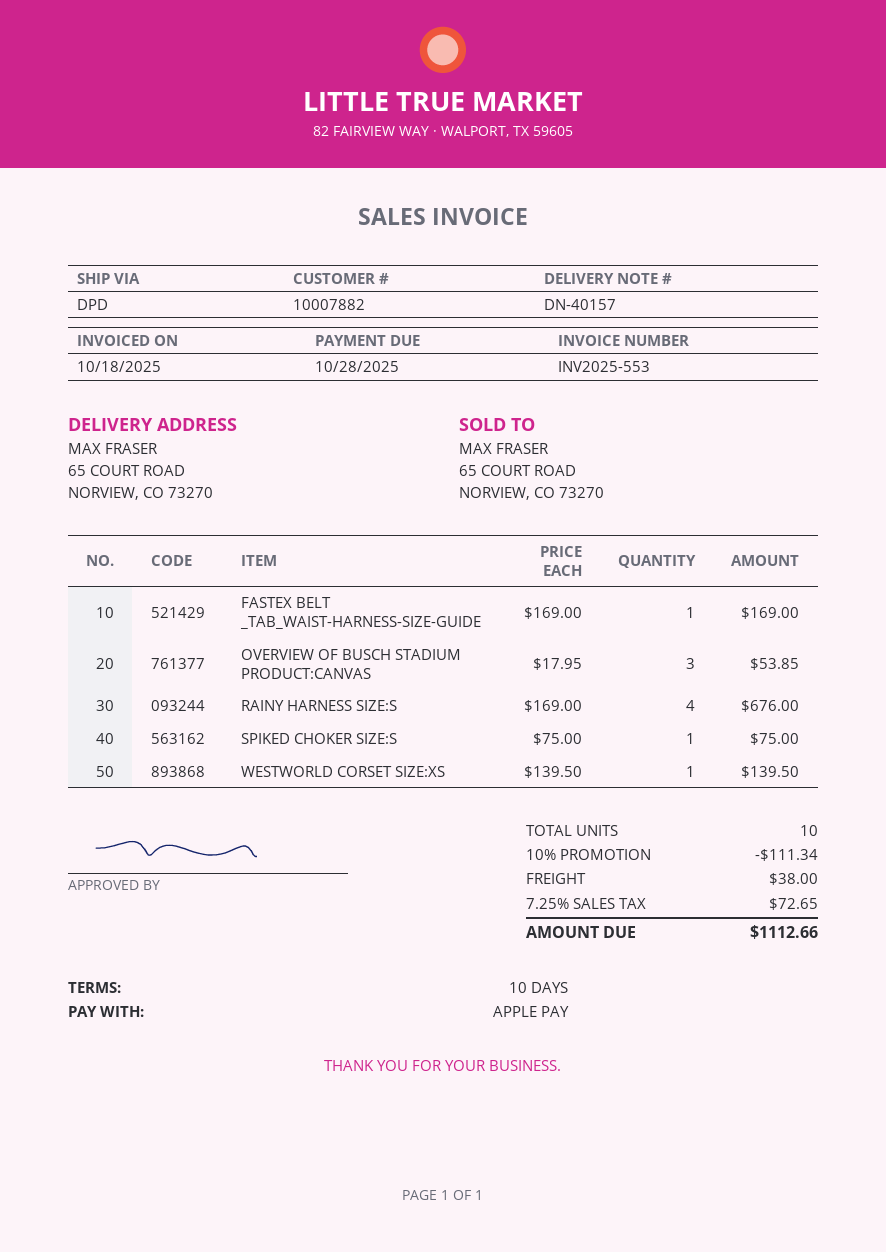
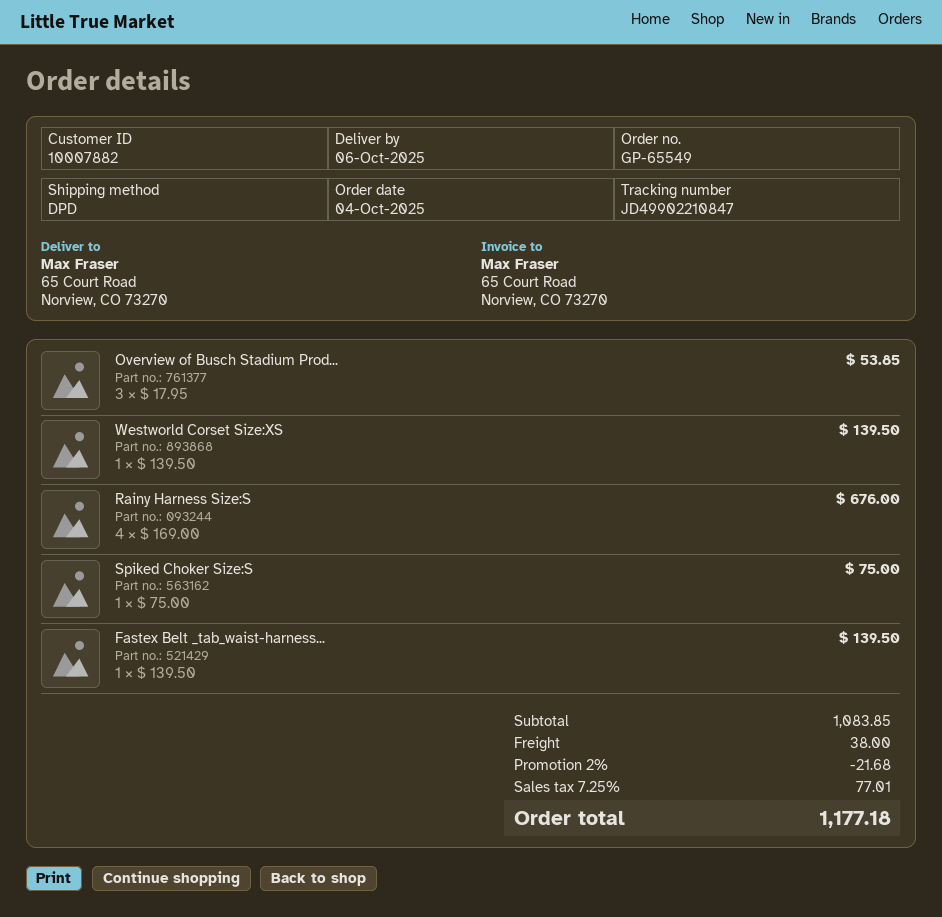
FASTEX BELT _TAB_WAIST-HARNESS-SIZE-GUIDE: 1 x 169.00 = 169.00 -> 1 x 139.50 = 139.50
discount: 10% = 111.34 -> 2% = 21.68
tax: 7.25% = 72.65 -> 7.25% = 77.01
total: 1112.66 -> 1177.18

